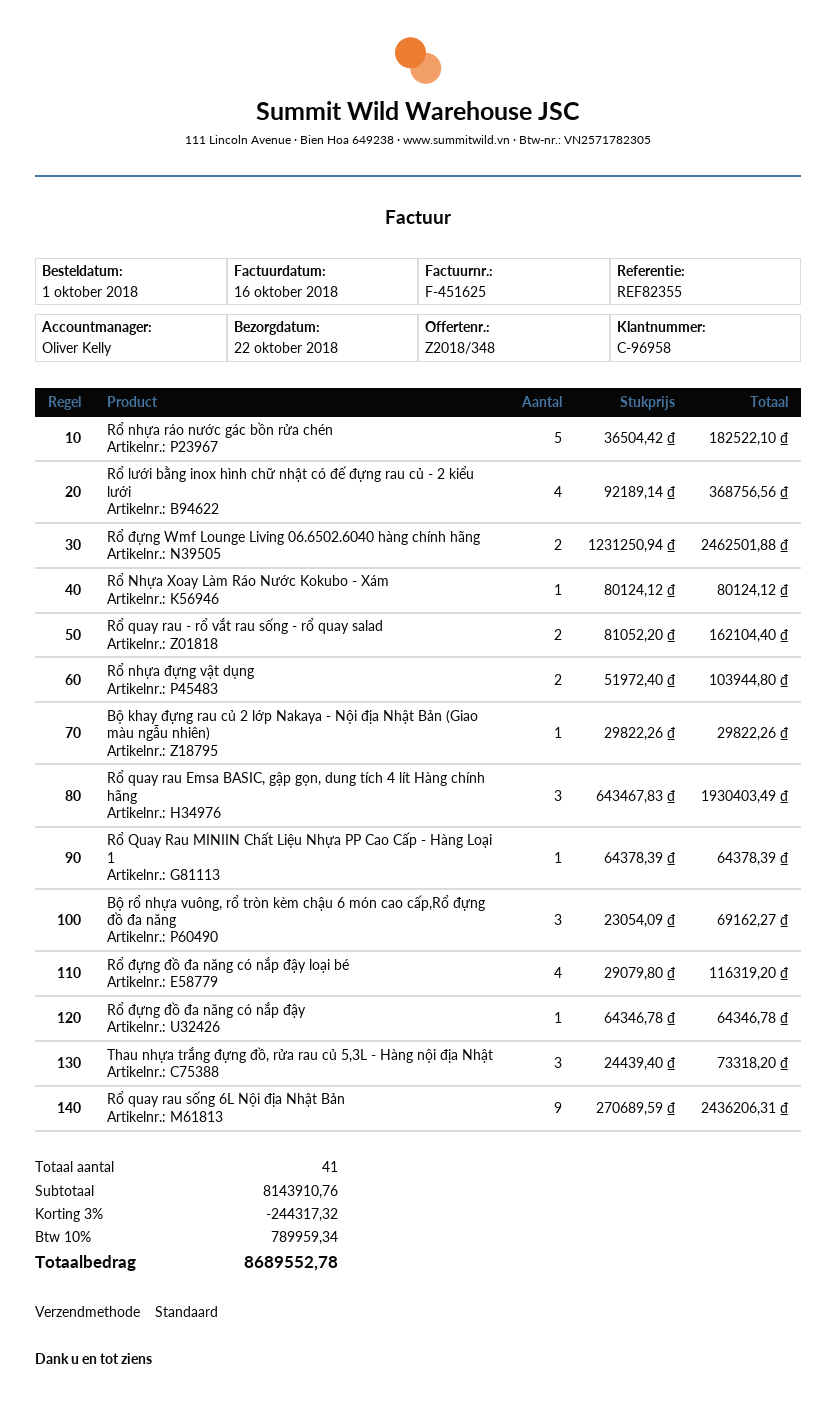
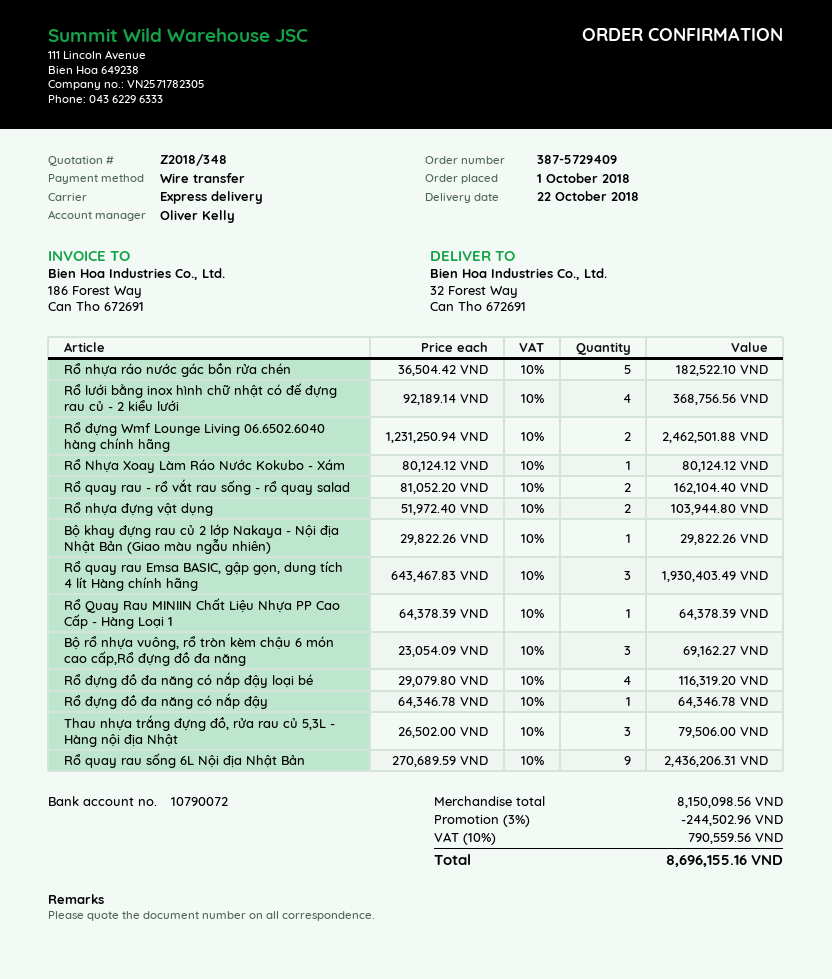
shipping method: standard -> express
Thau nhựa trắng đựng đồ, rửa rau củ 5,3L - Hàng nội địa Nhật: 3 x 24439.40 = 73318.20 -> 3 x 26502.00 = 79506.00
subtotal: 8143910.76 -> 8150098.56
discount: 3% = 244317.32 -> 3% = 244502.96
tax: 10% = 789959.34 -> 10% = 790559.56
total: 8689552.78 -> 8696155.16

